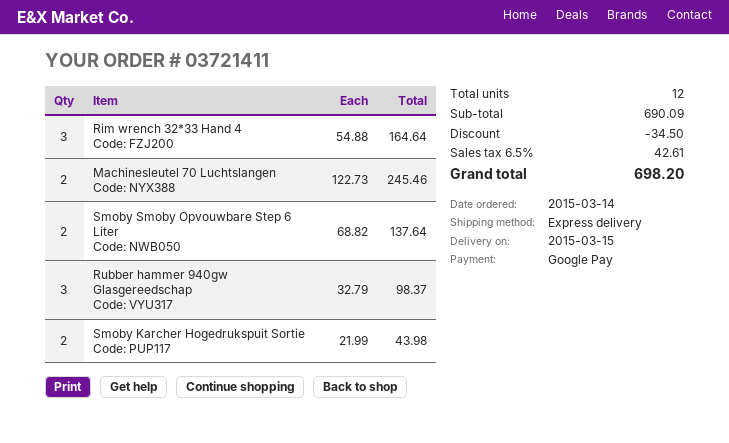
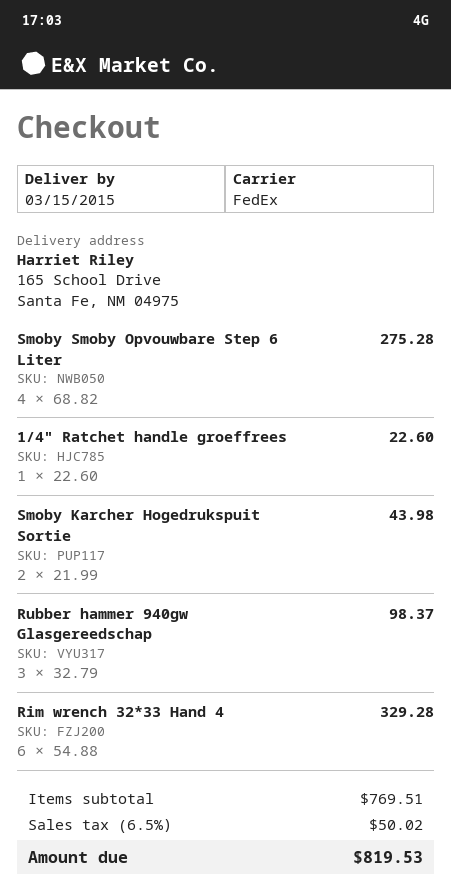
shipping method: express -> FedEx
Rim wrench 32*33 Hand 4: 3 x 54.88 = 164.64 -> 6 x 54.88 = 329.28
Machinesleutel 70 Luchtslangen: 2 x 122.73 = 245.46 -> none
Smoby Smoby Opvouwbare Step 6 Liter: 2 x 68.82 = 137.64 -> 4 x 68.82 = 275.28
1/4" Ratchet handle groeffrees: none -> 1 x 22.60 = 22.60
subtotal: 690.09 -> 769.51
discount: 34.50 -> none
tax: 6.5% = 42.61 -> 6.5% = 50.02
total: 698.20 -> 819.53

